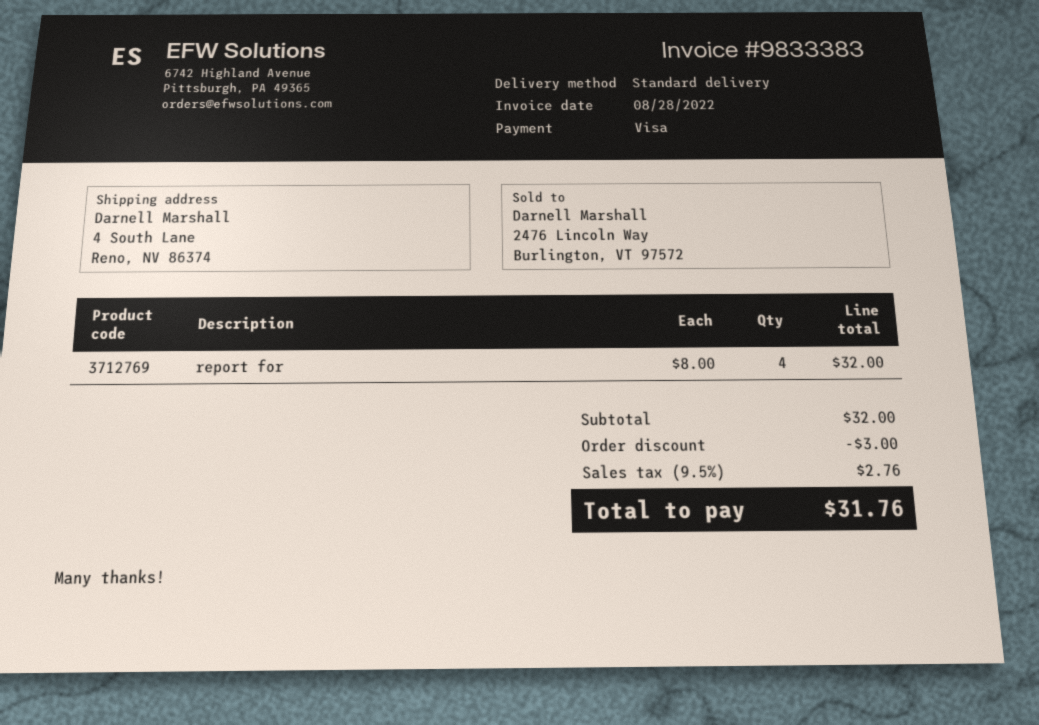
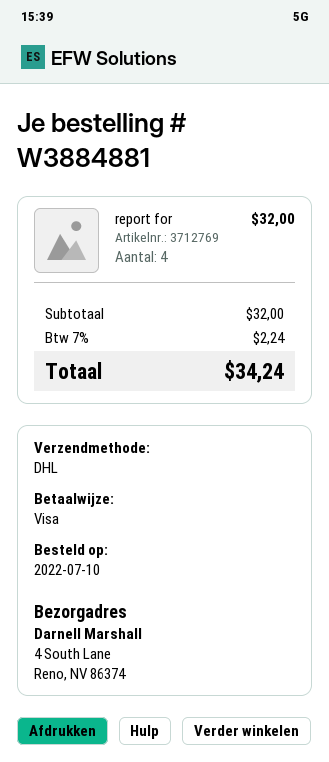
shipping method: standard -> DHL
discount: 3.00 -> none
tax: 9.5% = 2.76 -> 7% = 2.24
total: 31.76 -> 34.24

